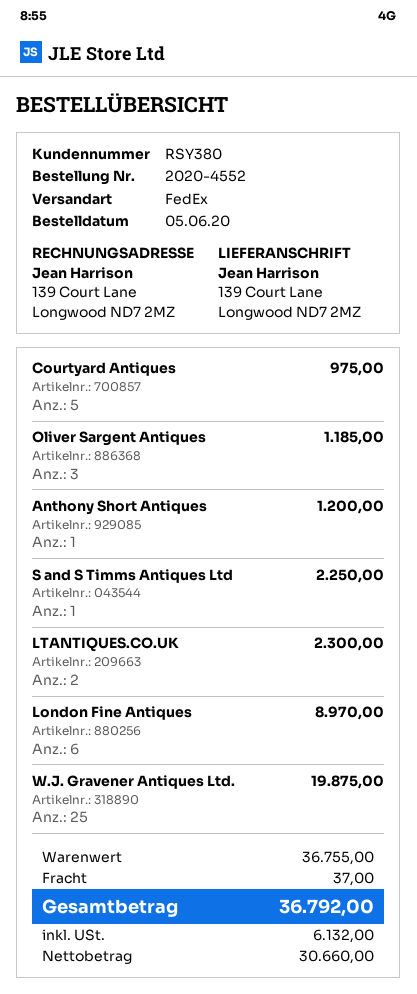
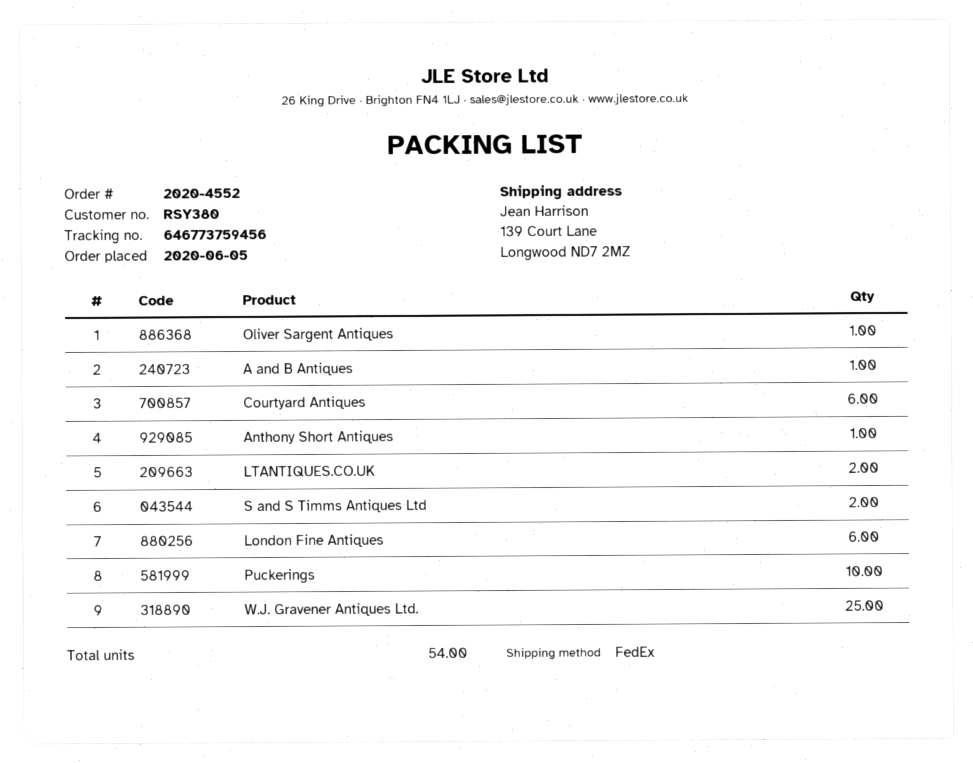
Courtyard Antiques: 5 -> 6
Oliver Sargent Antiques: 3 -> 1
S and S Timms Antiques Ltd: 1 -> 2
A and B Antiques: none -> 1
Puckerings: none -> 10

